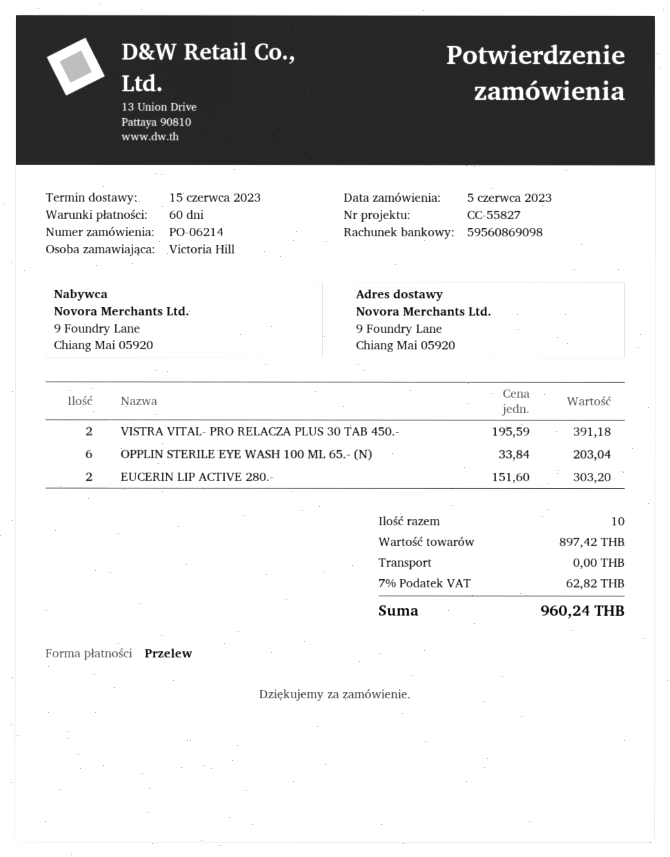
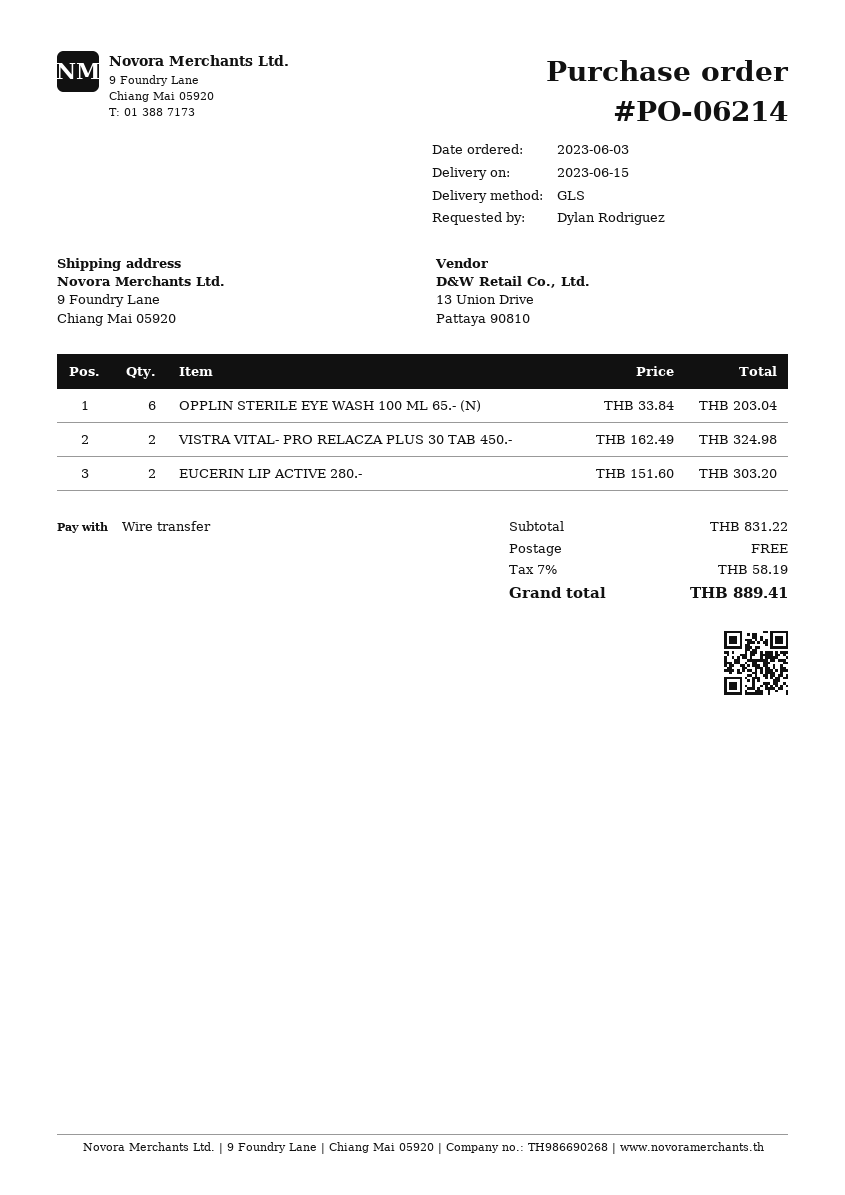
order date: 2023-06-05 -> 2023-06-03
ordered by: Victoria Hill -> Dylan Rodriguez
VISTRA VITAL- PRO RELACZA PLUS 30 TAB 450.-: 2 x 195.59 = 391.18 -> 2 x 162.49 = 324.98
subtotal: 897.42 -> 831.22
tax: 7% = 62.82 -> 7% = 58.19
total: 960.24 -> 889.41

